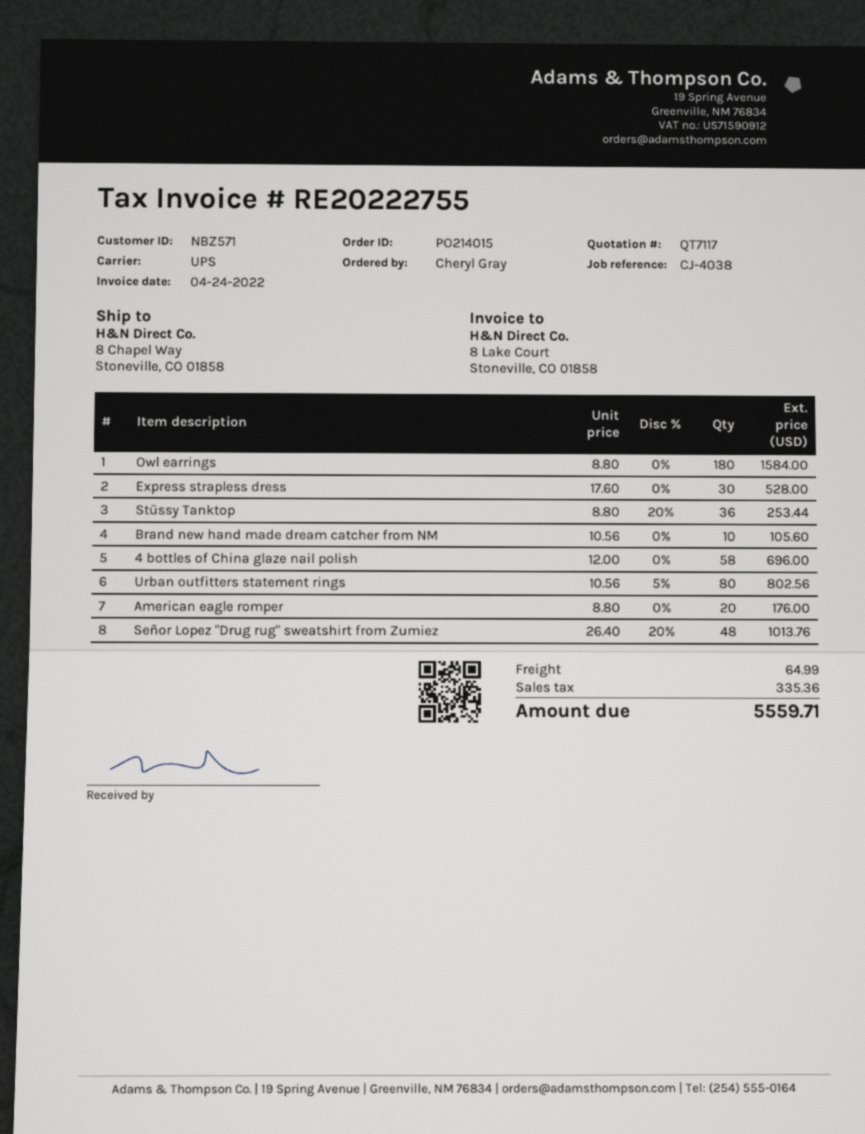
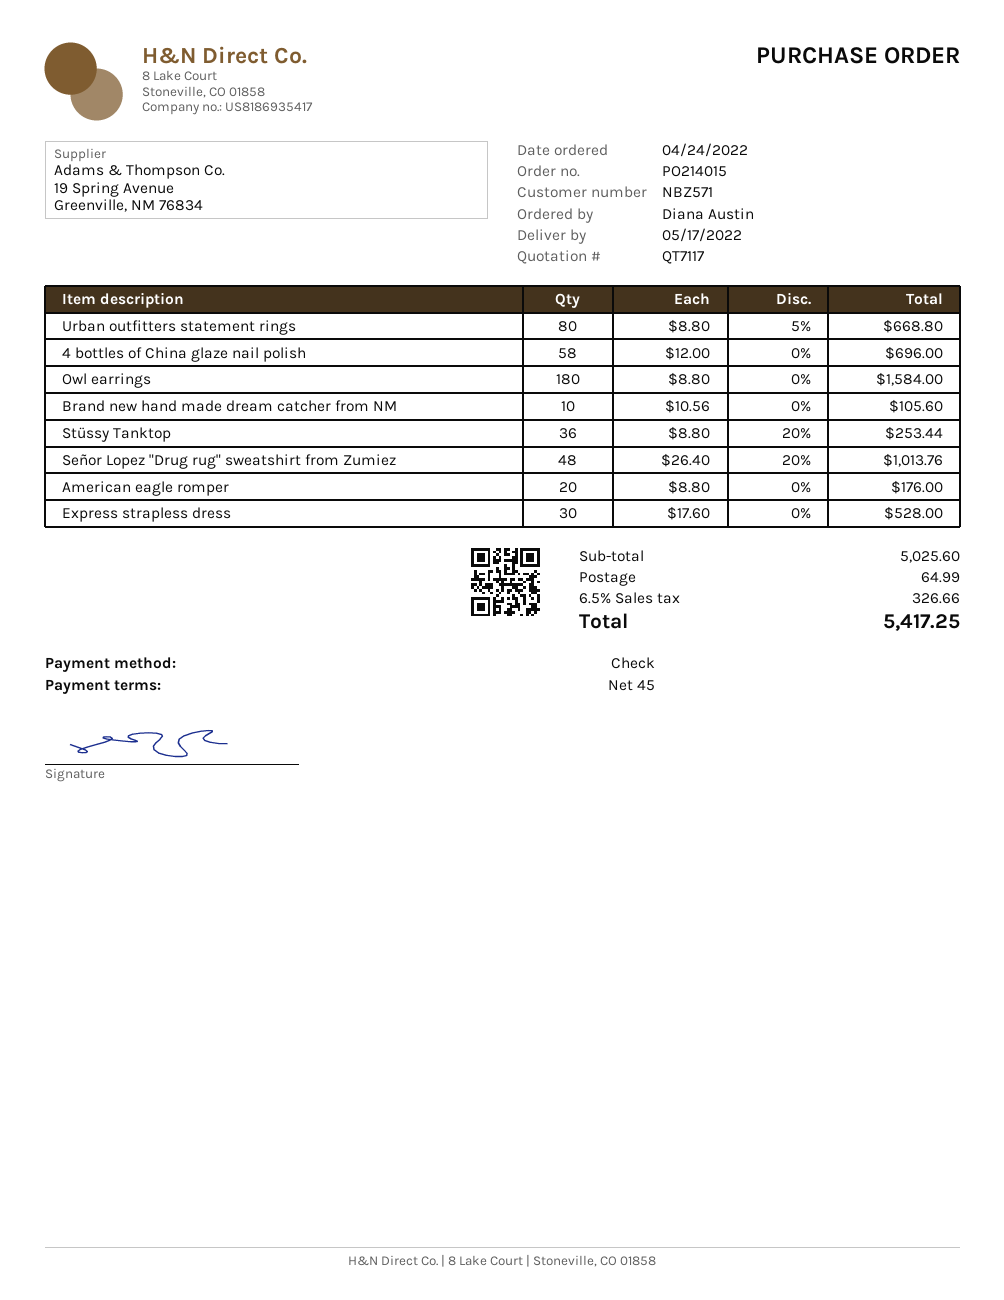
ordered by: Cheryl Gray -> Diana Austin
Urban outfitters statement rings: 80 x 10.56 - 5% = 802.56 -> 80 x 8.80 - 5% = 668.80
tax: 335.36 -> 326.66
total: 5559.71 -> 5417.25

